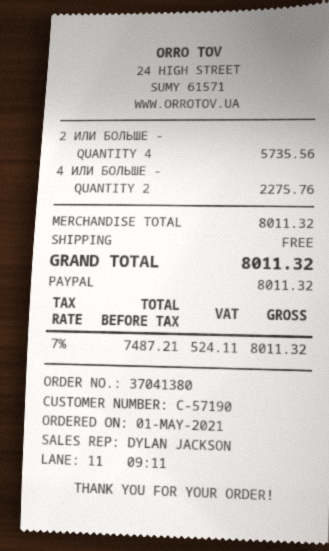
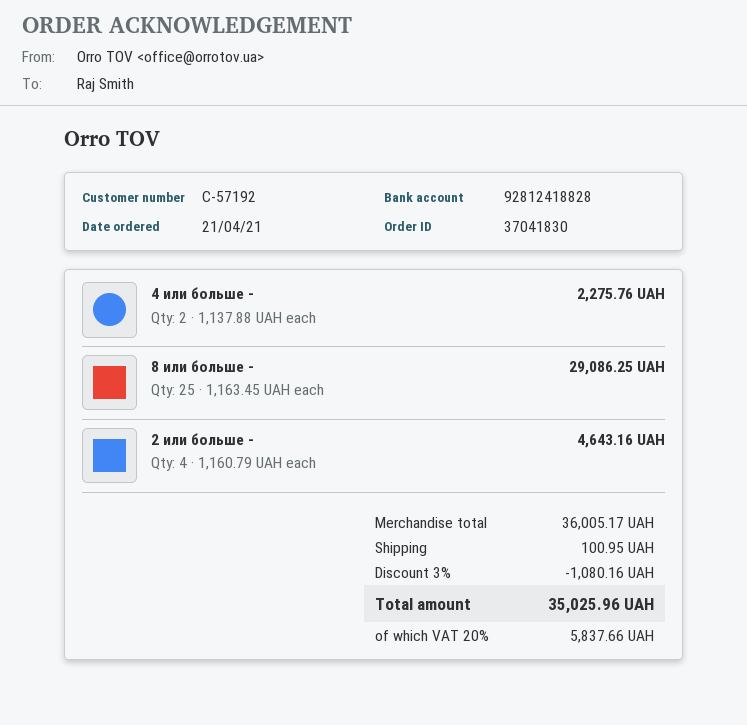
order number: 37041380 -> 37041830
order date: 2021-05-01 -> 2021-04-21
customer number: C-57190 -> C-57192
2 ИЛИ БОЛЬШЕ -: 4 for 5735.56 -> 4 for 4643.16
8 или больше -: none -> 25 for 29086.25
subtotal: 8011.32 -> 36005.17
discount: none -> 3% = 1080.16
shipping: 0.00 -> 100.95
tax: 7% = 524.11 -> 20% = 5837.66
total: 8011.32 -> 35025.96

